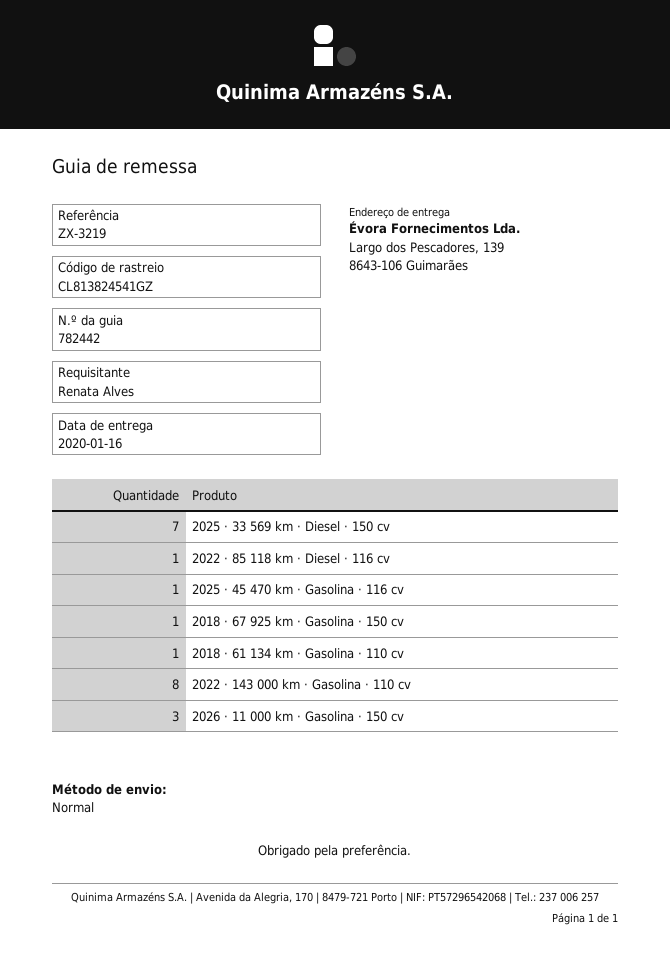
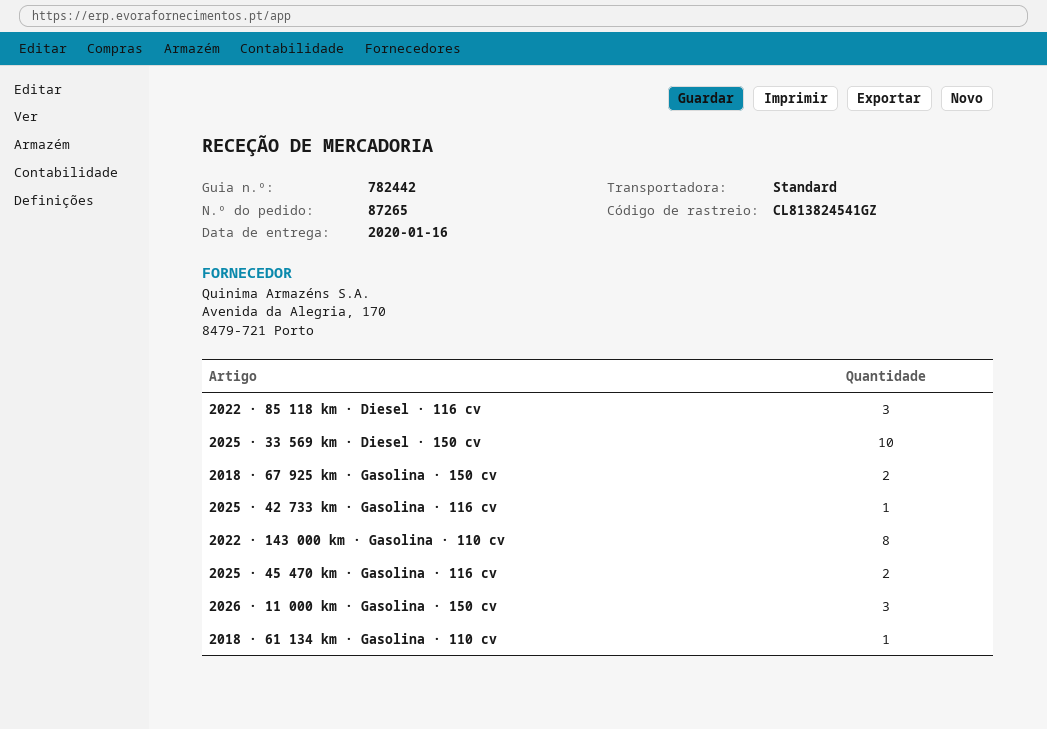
2025 · 33 569 km · Diesel · 150 cv: 7 -> 10
2022 · 85 118 km · Diesel · 116 cv: 1 -> 3
2025 · 45 470 km · Gasolina · 116 cv: 1 -> 2
2018 · 67 925 km · Gasolina · 150 cv: 1 -> 2
2025 · 42 733 km · Gasolina · 116 cv: none -> 1

